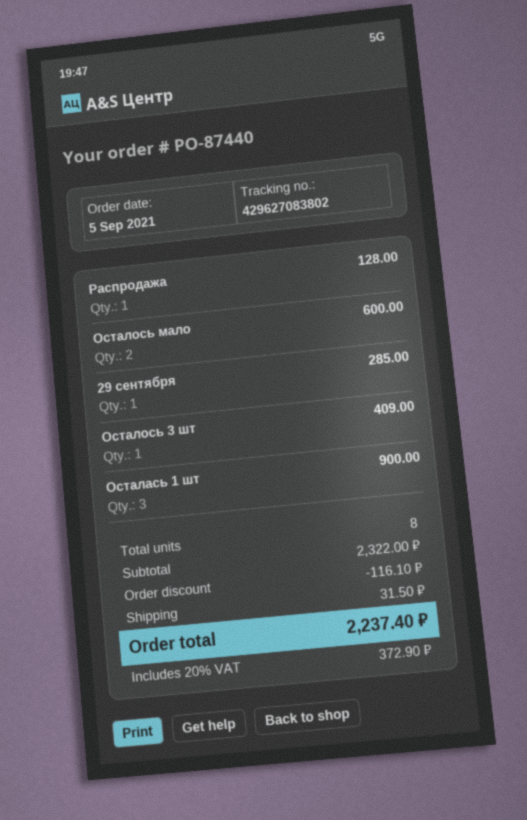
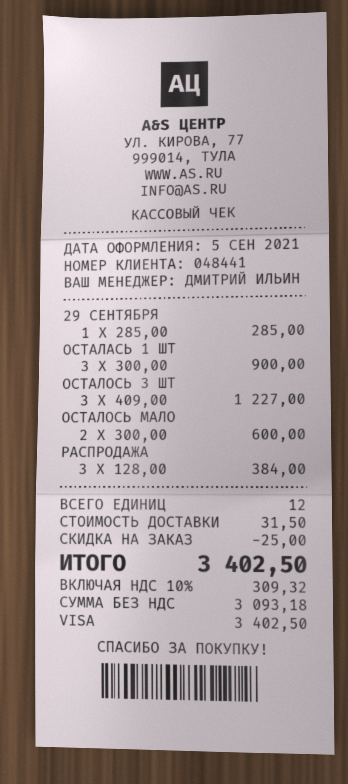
Распродажа: 1 for 128.00 -> 3 for 384.00
Осталось 3 шт: 1 for 409.00 -> 3 for 1227.00
total quantity: 8 -> 12
discount: 116.10 -> 25.00
tax: 20% = 372.90 -> 10% = 309.32
total: 2237.40 -> 3402.50

